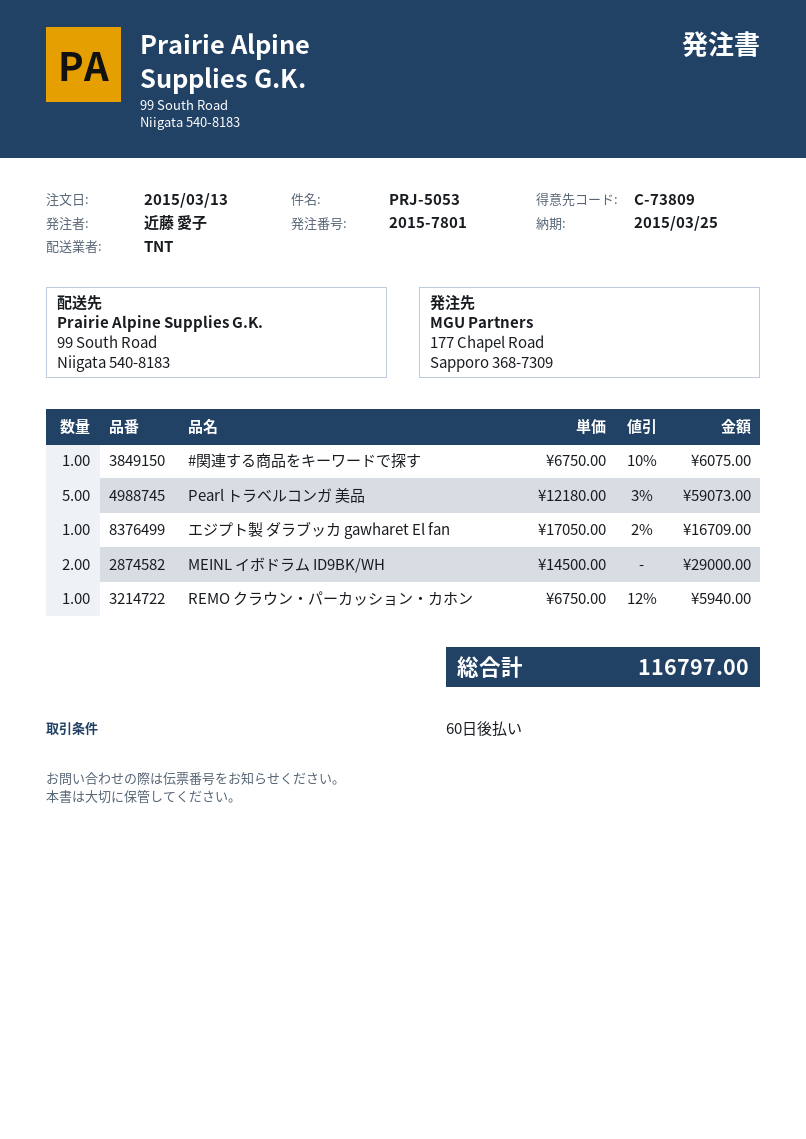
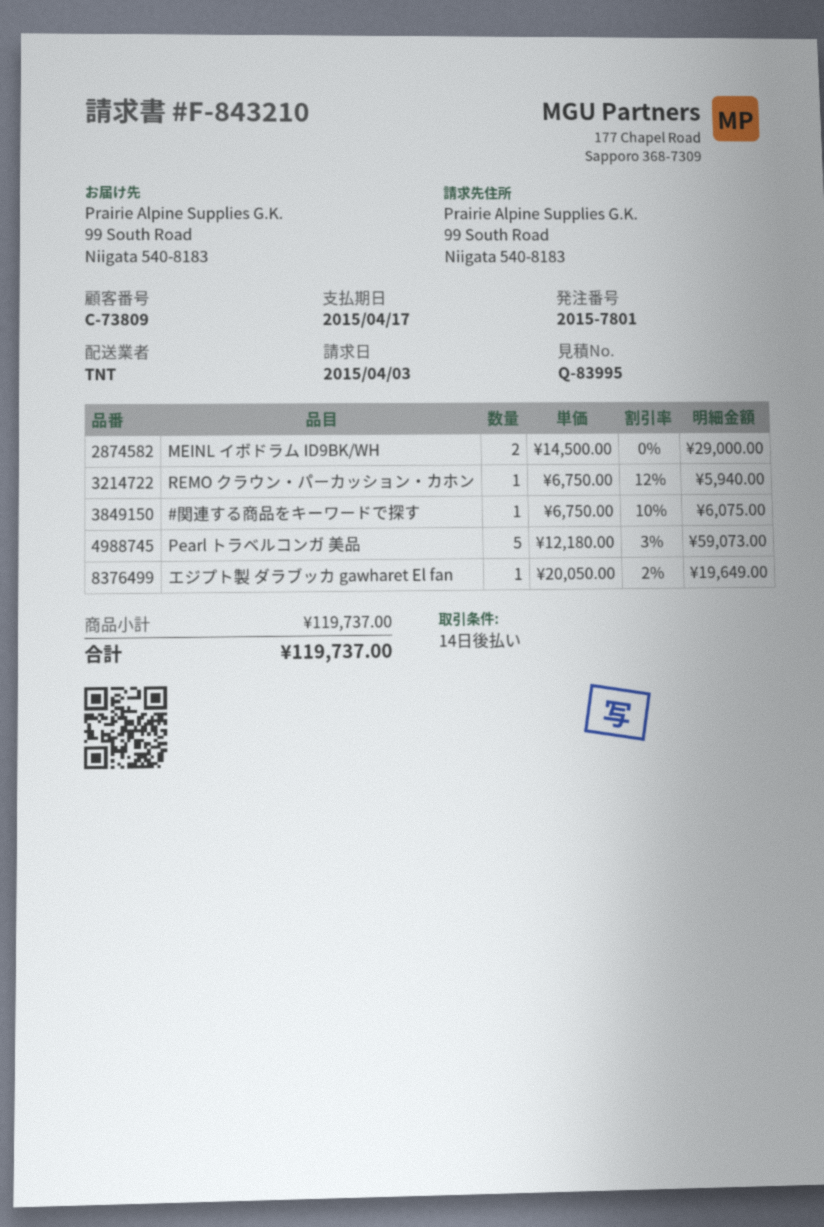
payment terms: 60 days -> 14 days
エジプト製 ダラブッカ gawharet El fan: 1 x 17050.00 - 2% = 16709.00 -> 1 x 20050.00 - 2% = 19649.00
total: 116797.00 -> 119737.00

